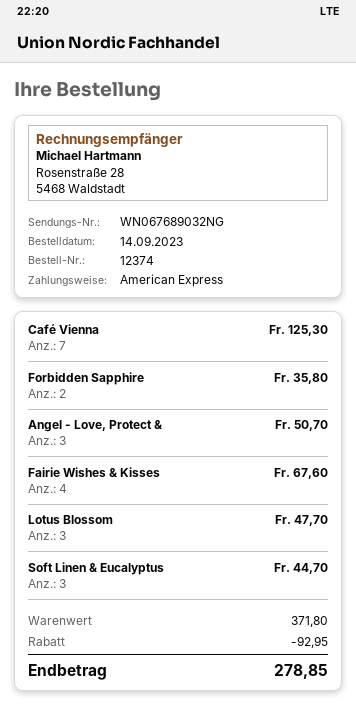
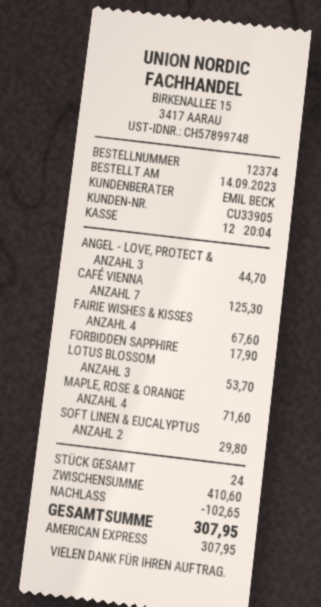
Forbidden Sapphire: 2 for 35.80 -> 1 for 17.90
Angel - Love, Protect &: 3 for 50.70 -> 3 for 44.70
Lotus Blossom: 3 for 47.70 -> 3 for 53.70
Soft Linen & Eucalyptus: 3 for 44.70 -> 2 for 29.80
MAPLE, ROSE & ORANGE: none -> 4 for 71.60
subtotal: 371.80 -> 410.60
discount: 92.95 -> 102.65
total: 278.85 -> 307.95

